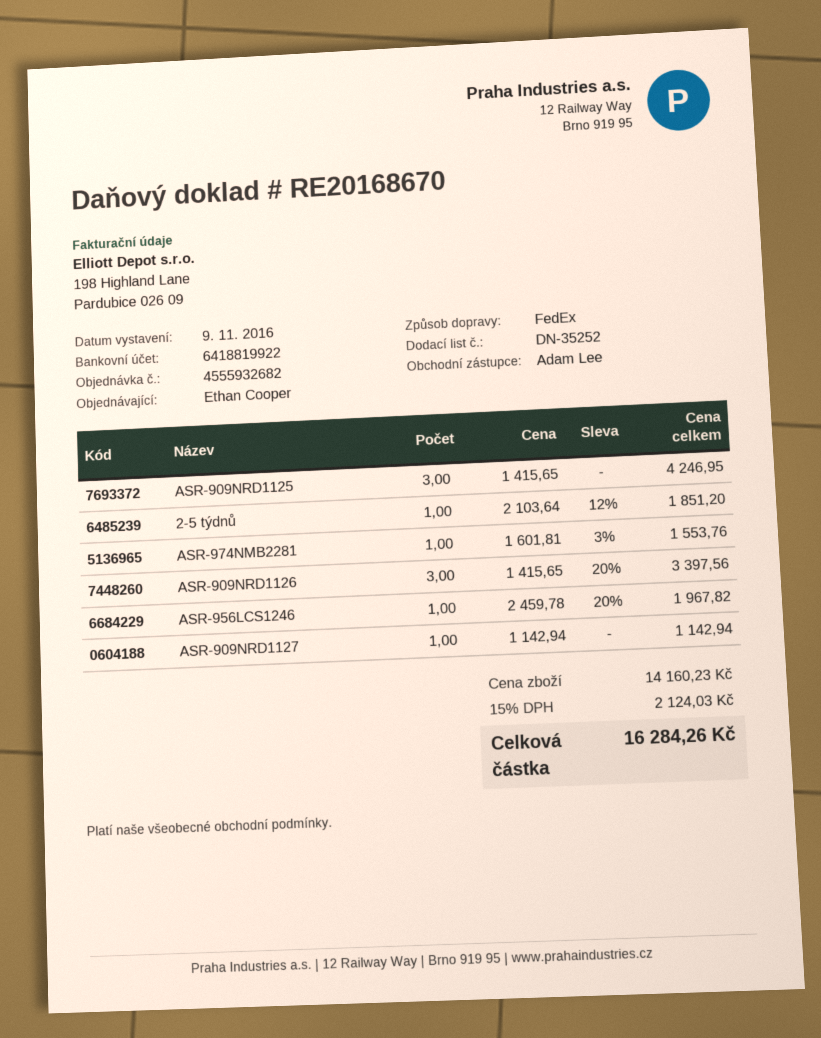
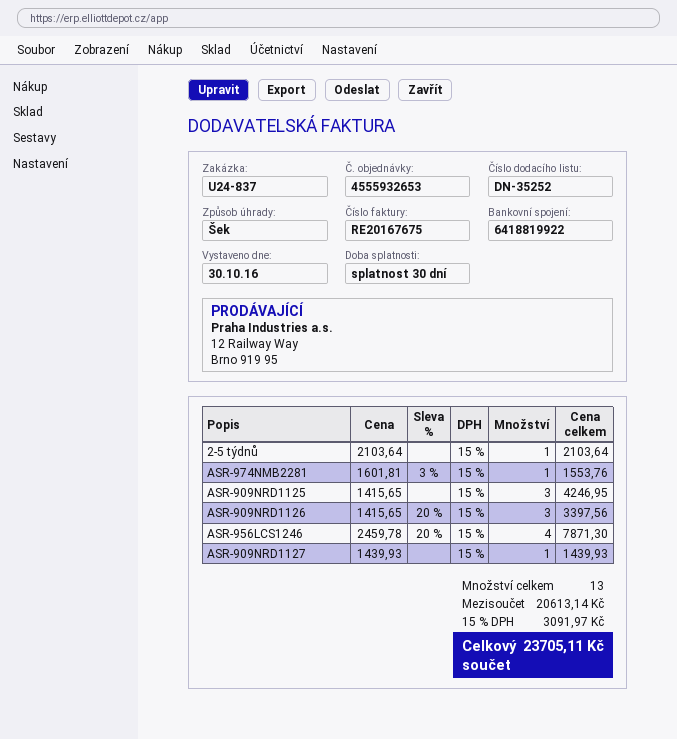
order number: 4555932682 -> 4555932653
invoice number: RE20168670 -> RE20167675
invoice date: 2016-11-09 -> 2016-10-30
2-5 týdnů: 1 x 2103.64 - 12% = 1851.20 -> 1 x 2103.64 = 2103.64
ASR-956LCS1246: 1 x 2459.78 - 20% = 1967.82 -> 4 x 2459.78 - 20% = 7871.30
ASR-909NRD1127: 1 x 1142.94 = 1142.94 -> 1 x 1439.93 = 1439.93
subtotal: 14160.23 -> 20613.14
tax: 15% = 2124.03 -> 15% = 3091.97
total: 16284.26 -> 23705.11

